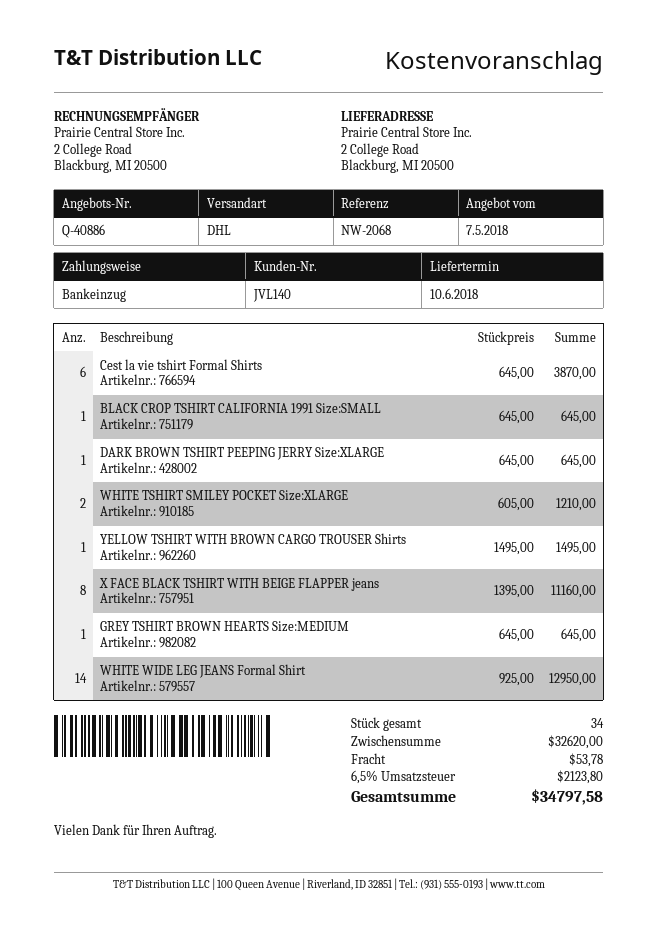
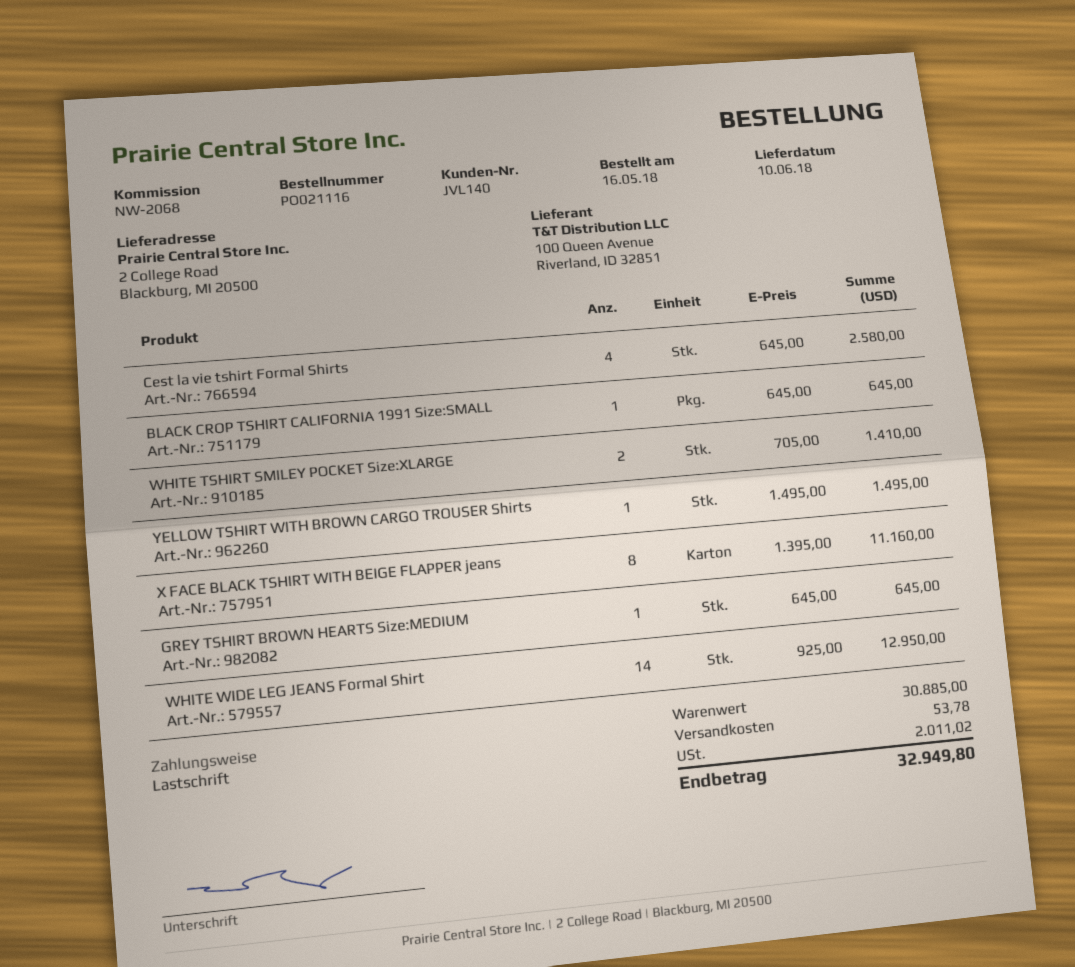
Cest la vie tshirt Formal Shirts: 6 x 645.00 = 3870.00 -> 4 x 645.00 = 2580.00
DARK BROWN TSHIRT PEEPING JERRY Size:XLARGE: 1 x 645.00 = 645.00 -> none
WHITE TSHIRT SMILEY POCKET Size:XLARGE: 2 x 605.00 = 1210.00 -> 2 x 705.00 = 1410.00
subtotal: 32620.00 -> 30885.00
tax: 2123.80 -> 2011.02
total: 34797.58 -> 32949.80

